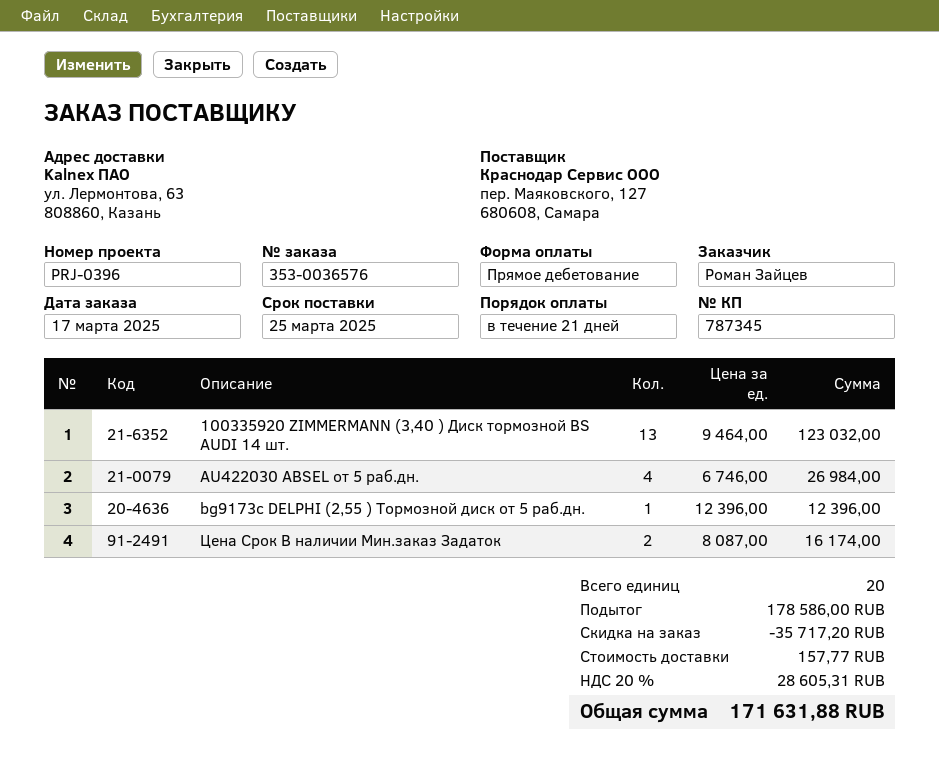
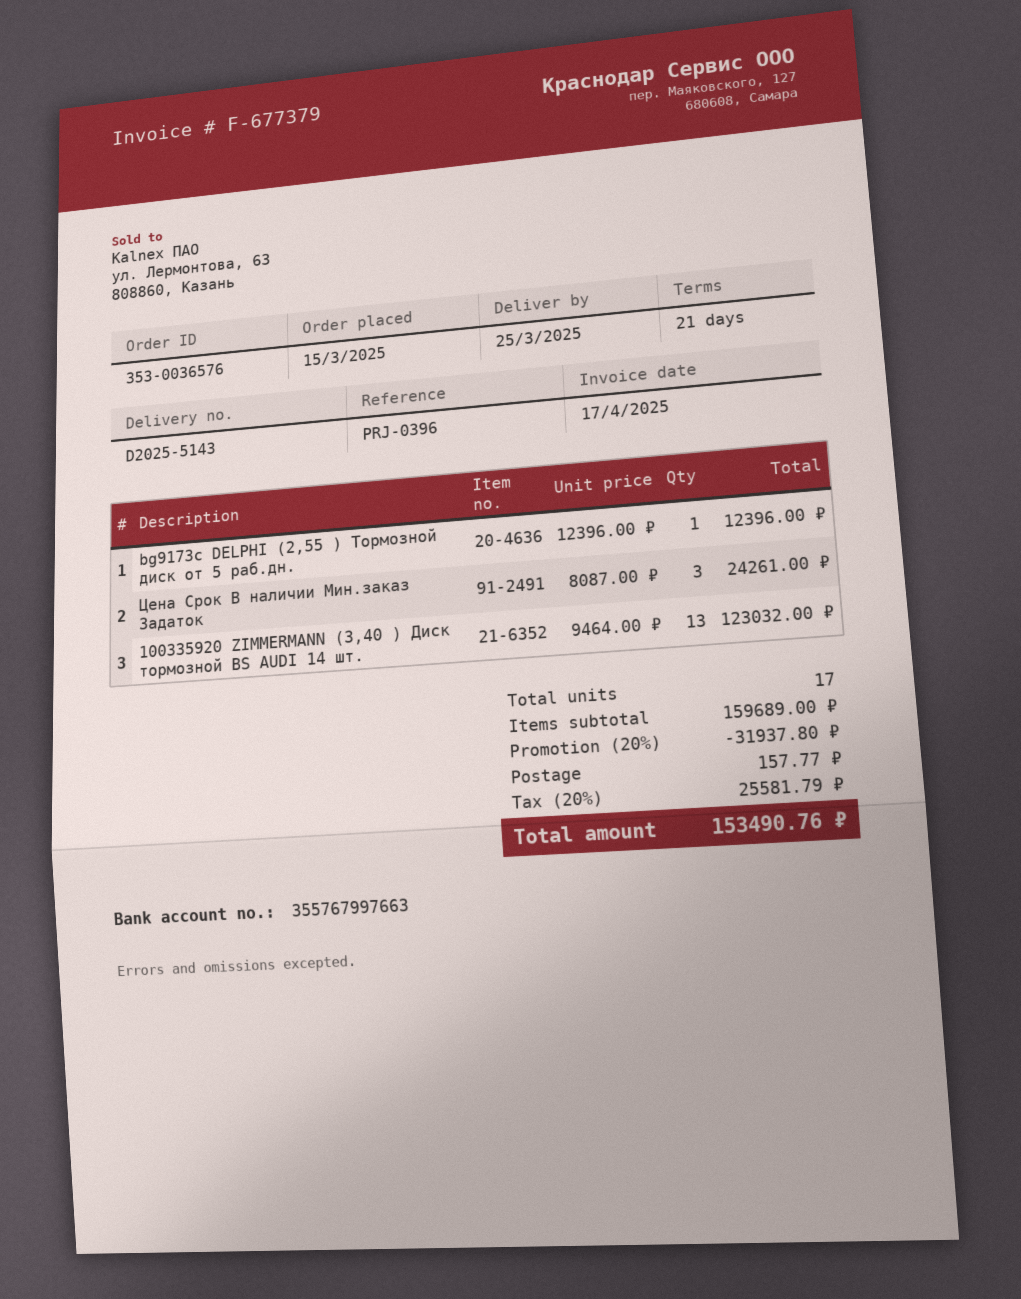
order date: 2025-03-17 -> 2025-03-15
AU422030 ABSEL от 5 раб.дн.: 4 x 6746.00 = 26984.00 -> none
Цена Срок В наличии Мин.заказ Задаток: 2 x 8087.00 = 16174.00 -> 3 x 8087.00 = 24261.00
total quantity: 20 -> 17
subtotal: 178586.00 -> 159689.00
discount: 35717.20 -> 31937.80
tax: 20% = 28605.31 -> 20% = 25581.79
total: 171631.88 -> 153490.76

